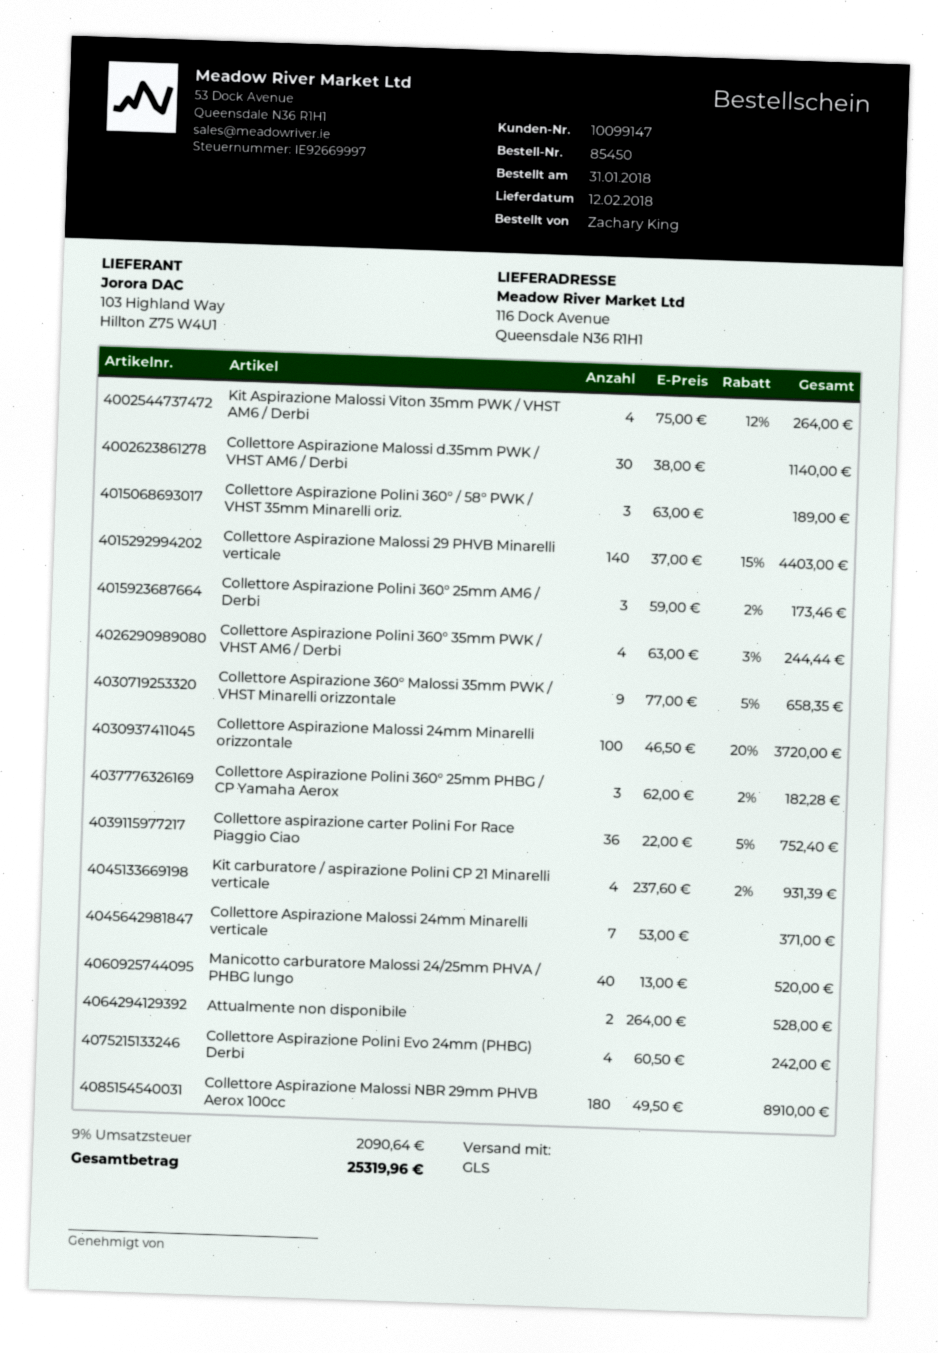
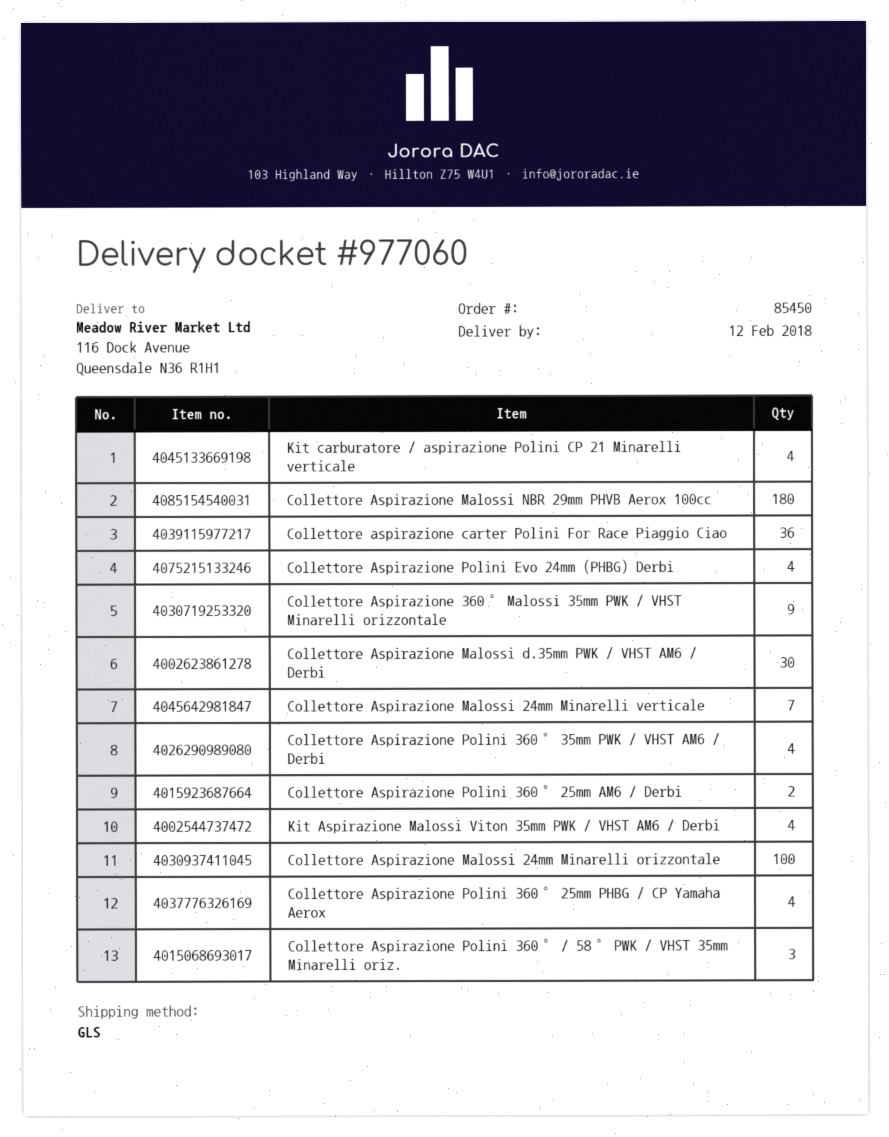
Collettore Aspirazione Malossi 29 PHVB Minarelli verticale: 140 -> none
Collettore Aspirazione Polini 360° 25mm AM6 / Derbi: 3 -> 2
Collettore Aspirazione Polini 360° 25mm PHBG / CP Yamaha Aerox: 3 -> 4
Manicotto carburatore Malossi 24/25mm PHVA / PHBG lungo: 40 -> none
Attualmente non disponibile: 2 -> none

